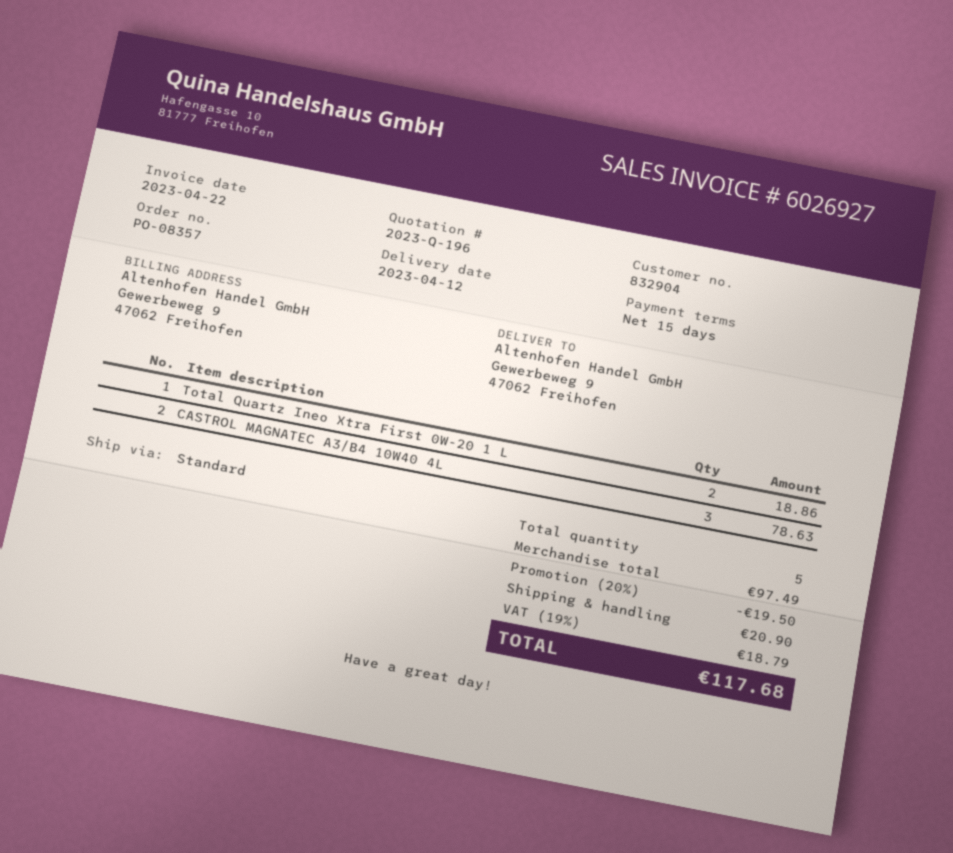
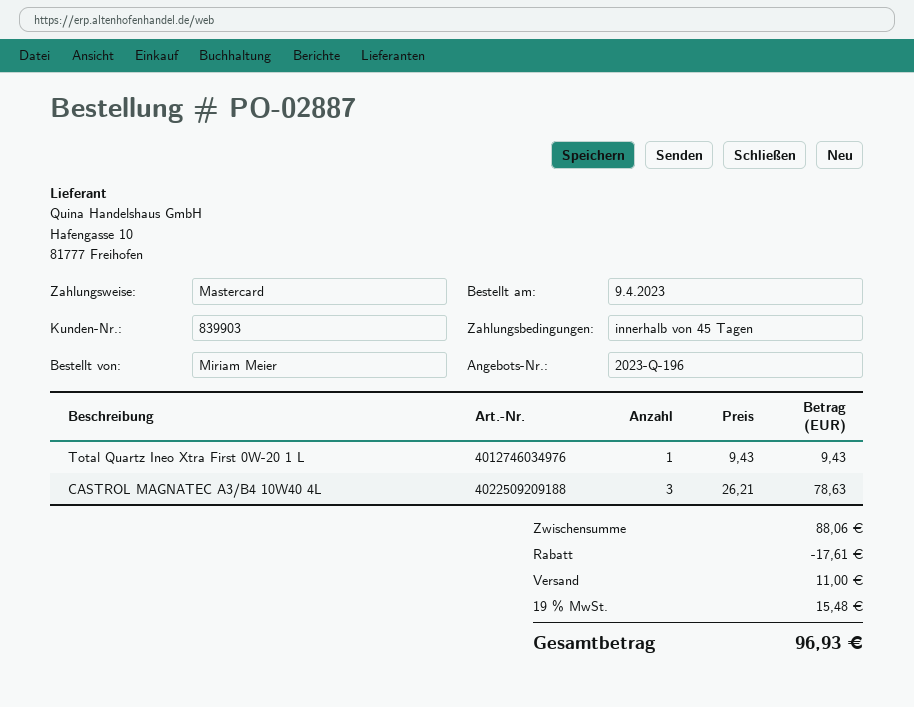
order number: PO-08357 -> PO-02887
payment terms: 15 days -> 45 days
customer number: 832904 -> 839903
Total Quartz Ineo Xtra First 0W-20 1 L: 2 for 18.86 -> 1 for 9.43
subtotal: 97.49 -> 88.06
discount: 19.50 -> 17.61
shipping: 20.90 -> 11.00
tax: 19% = 18.79 -> 19% = 15.48
total: 117.68 -> 96.93

